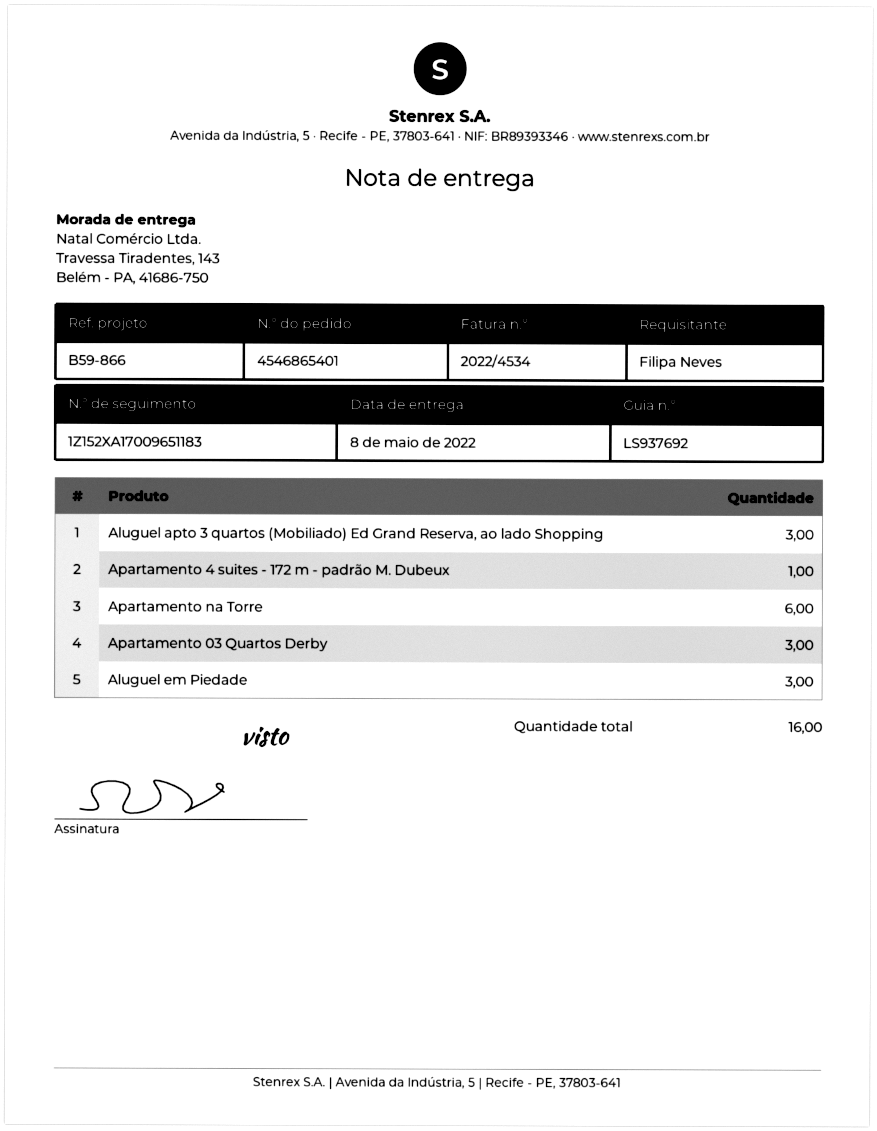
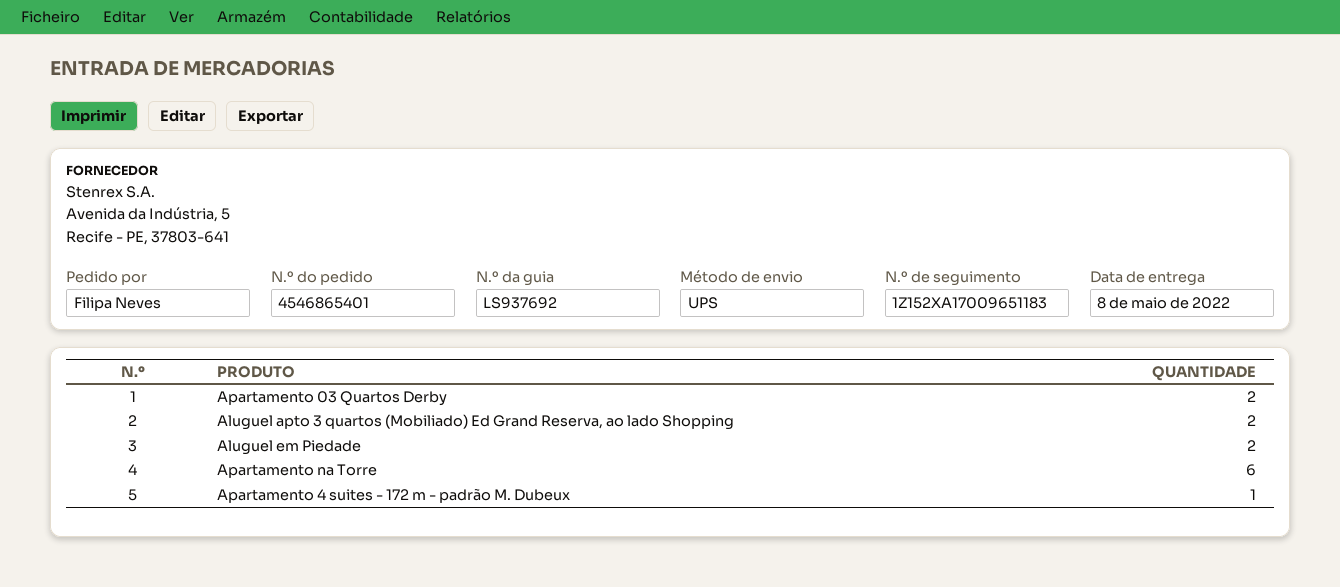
Aluguel apto 3 quartos (Mobiliado) Ed Grand Reserva, ao lado Shopping: 3 -> 2
Apartamento 03 Quartos Derby: 3 -> 2
Aluguel em Piedade: 3 -> 2

